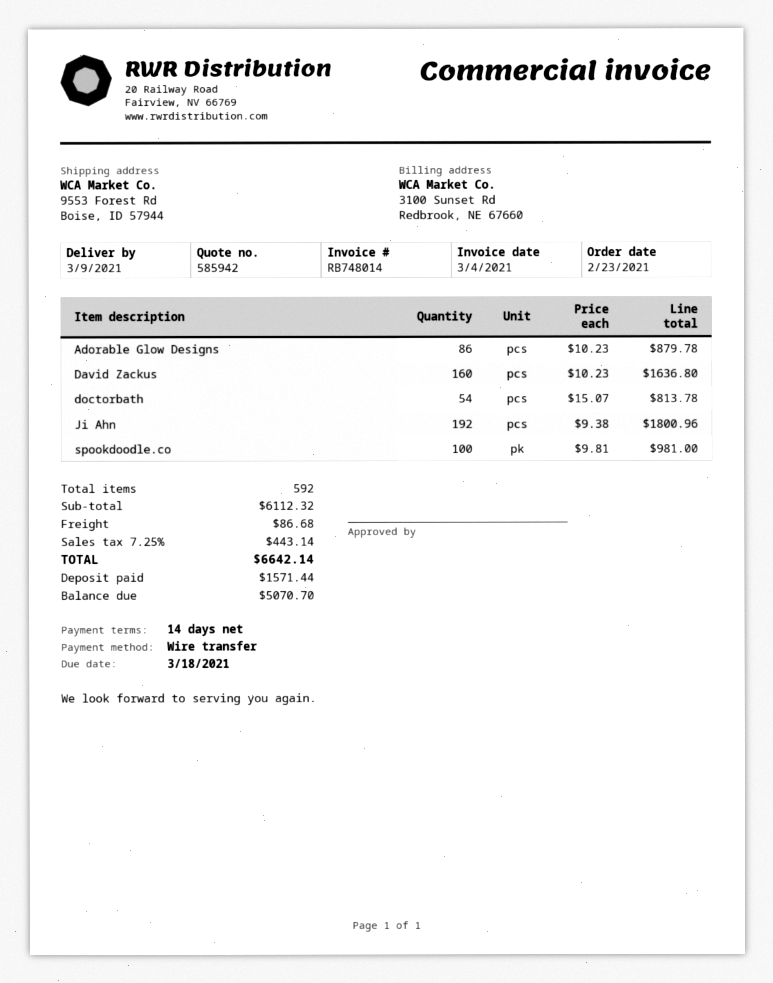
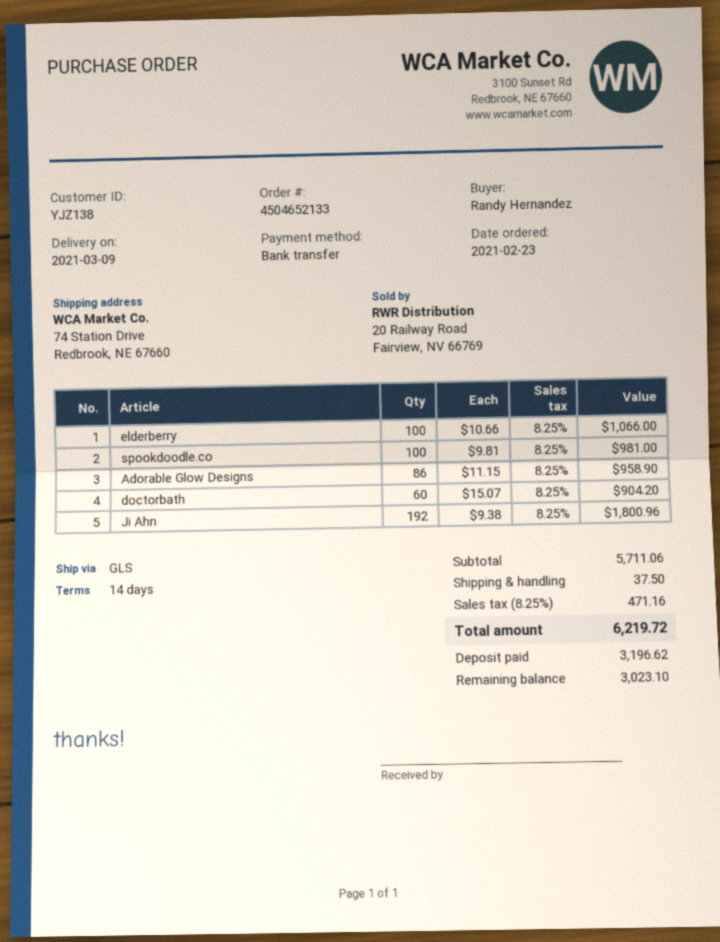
ship to: 9553 Forest Rd, Boise, ID 57944 -> 74 Station Drive, Redbrook, NE 67660
Adorable Glow Designs: 86 x 10.23 = 879.78 -> 86 x 11.15 = 958.90
David Zackus: 160 x 10.23 = 1636.80 -> none
doctorbath: 54 x 15.07 = 813.78 -> 60 x 15.07 = 904.20
elderberry: none -> 100 x 10.66 = 1066.00
subtotal: 6112.32 -> 5711.06
shipping: 86.68 -> 37.50
tax: 7.25% = 443.14 -> 8.25% = 471.16
total: 6642.14 -> 6219.72
deposit: 1571.44 -> 3196.62
balance: 5070.70 -> 3023.10

